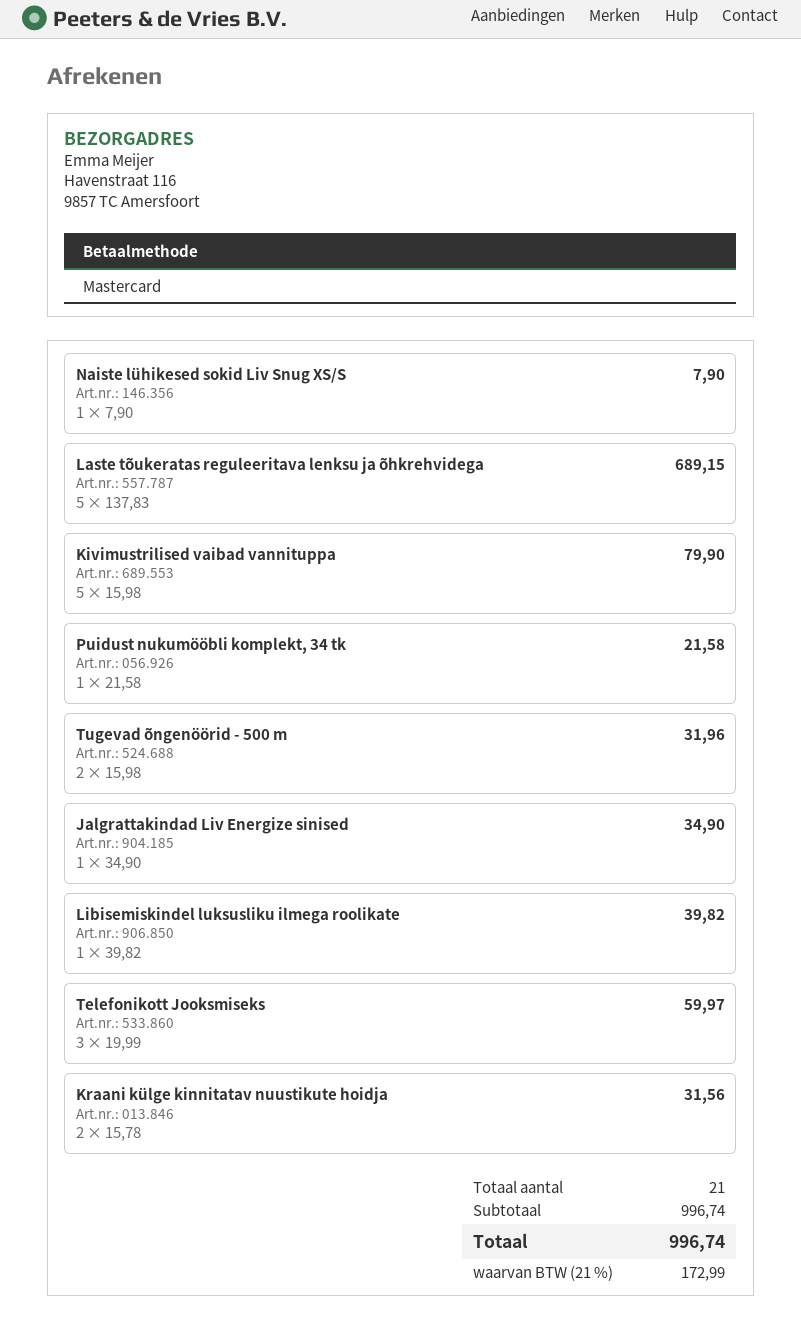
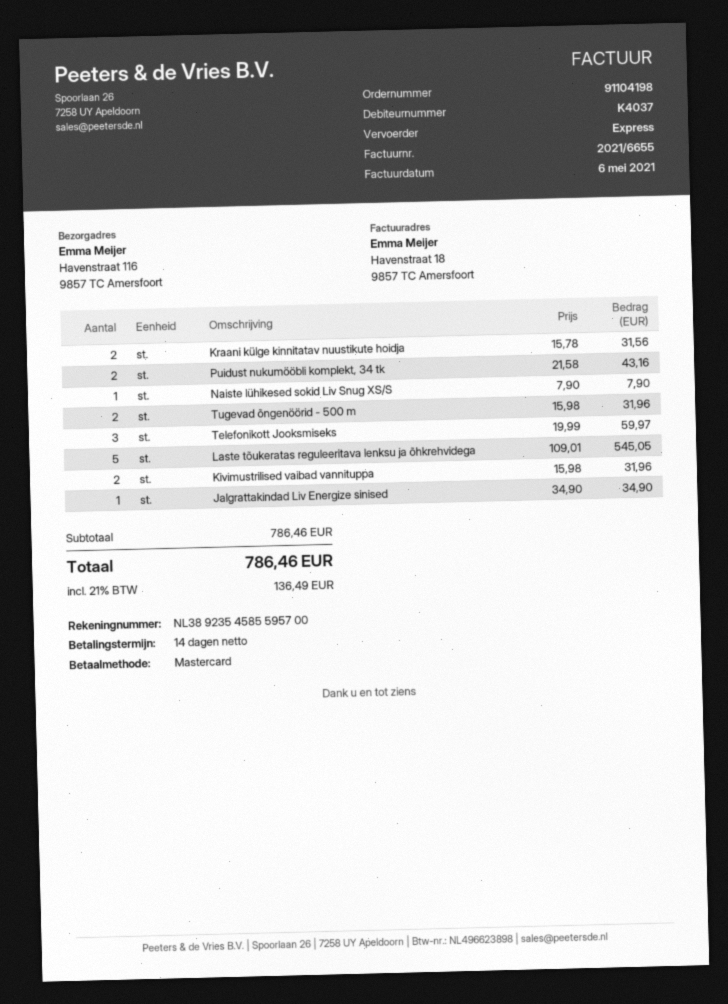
Laste tõukeratas reguleeritava lenksu ja õhkrehvidega: 5 x 137.83 = 689.15 -> 5 x 109.01 = 545.05
Kivimustrilised vaibad vannituppa: 5 x 15.98 = 79.90 -> 2 x 15.98 = 31.96
Puidust nukumööbli komplekt, 34 tk: 1 x 21.58 = 21.58 -> 2 x 21.58 = 43.16
Libisemiskindel luksusliku ilmega roolikate: 1 x 39.82 = 39.82 -> none
subtotal: 996.74 -> 786.46
tax: 21% = 172.99 -> 21% = 136.49
total: 996.74 -> 786.46

